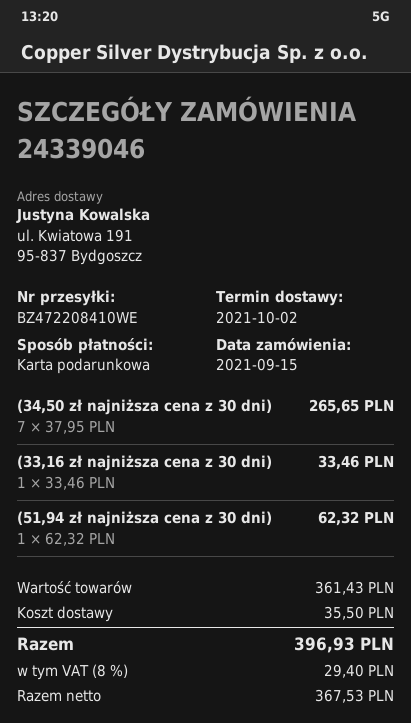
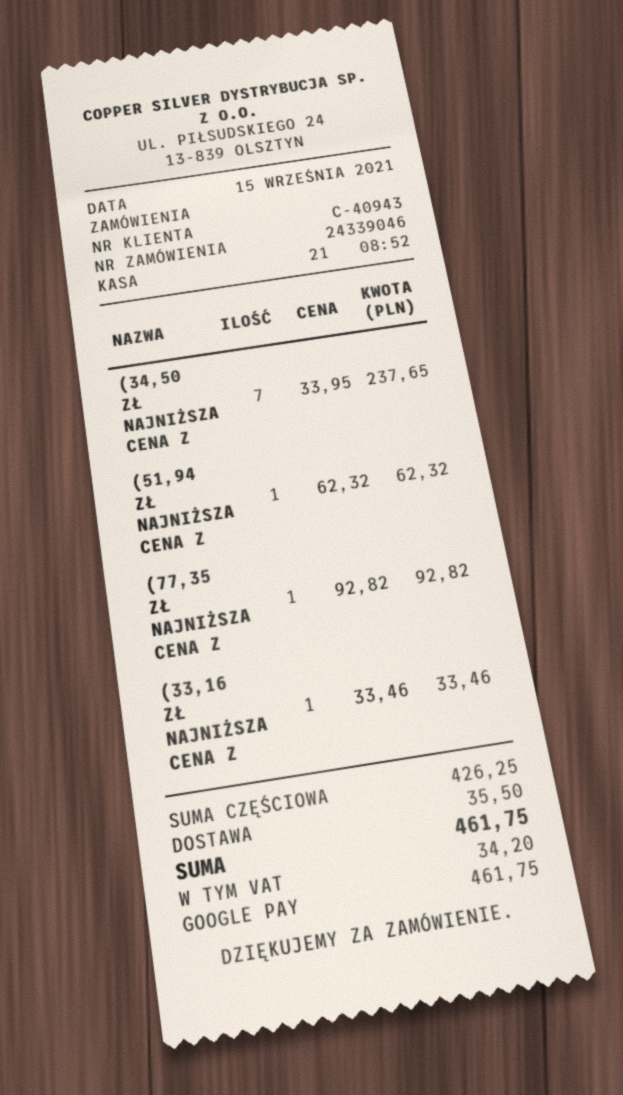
payment method: gift card -> Google Pay
(34,50 zł najniższa cena z 30 dni): 7 x 37.95 = 265.65 -> 7 x 33.95 = 237.65
(77,35 ZŁ NAJNIŻSZA CENA Z: none -> 1 x 92.82 = 92.82
subtotal: 361.43 -> 426.25
tax: 29.40 -> 34.20
total: 396.93 -> 461.75

